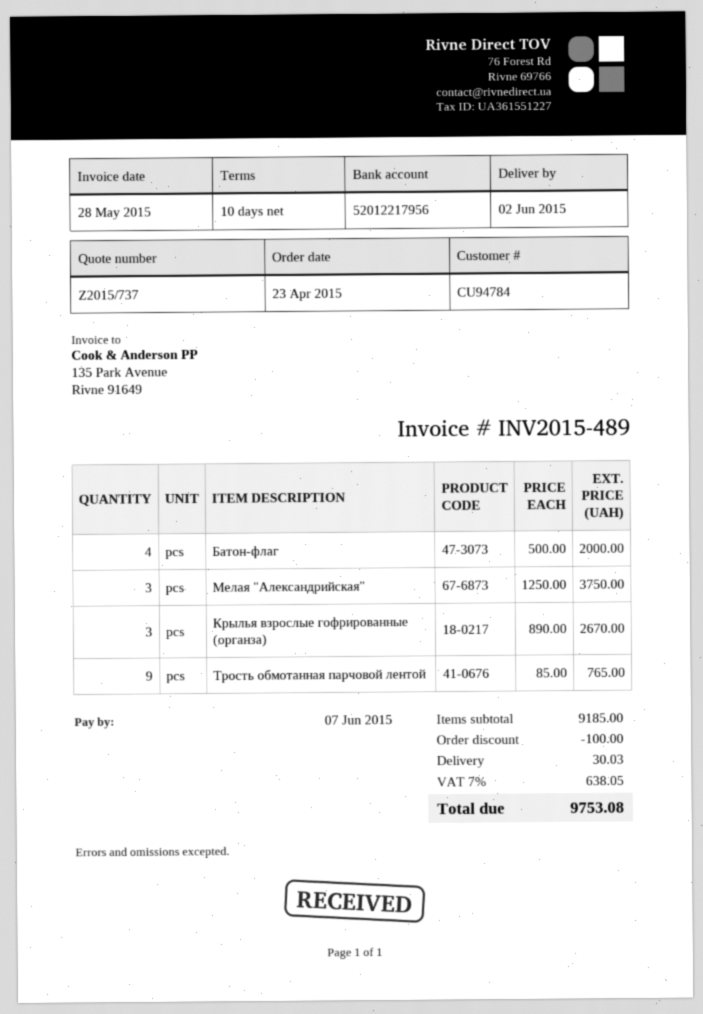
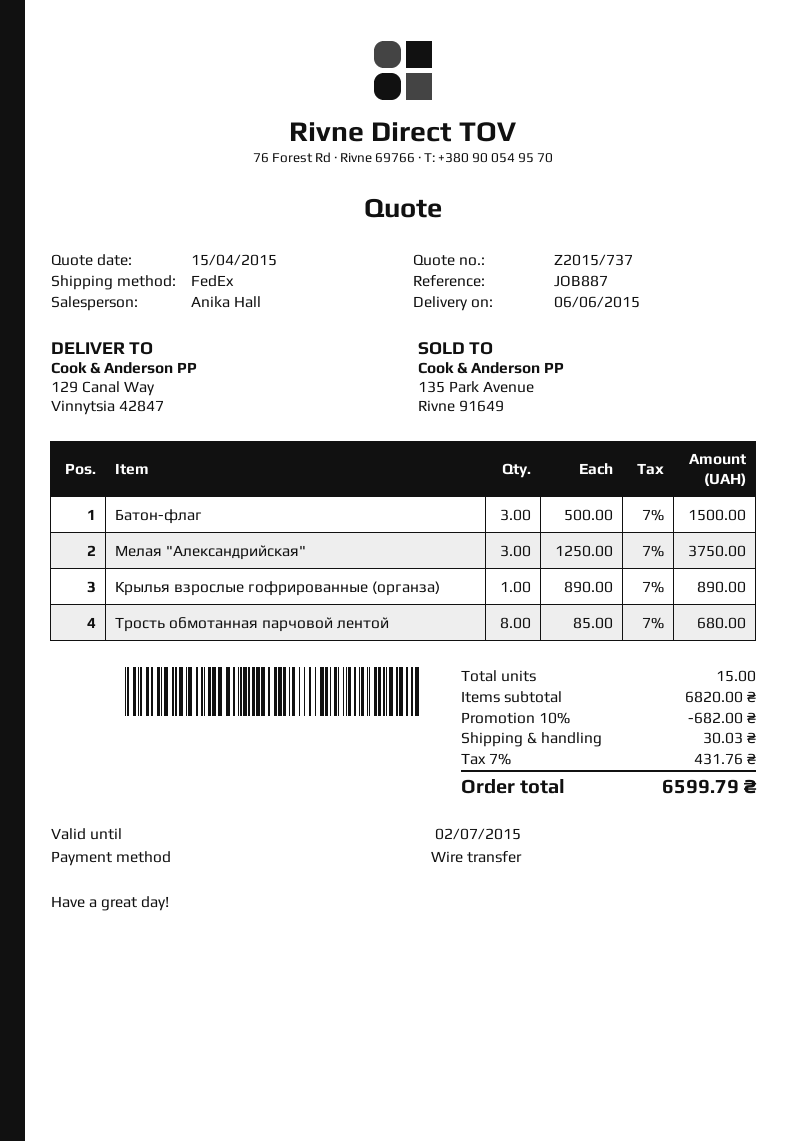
delivery date: 2015-06-02 -> 2015-06-06
Батон-флаг: 4 x 500.00 = 2000.00 -> 3 x 500.00 = 1500.00
Крылья взрослые гофрированные (органза): 3 x 890.00 = 2670.00 -> 1 x 890.00 = 890.00
Трость обмотанная парчовой лентой: 9 x 85.00 = 765.00 -> 8 x 85.00 = 680.00
subtotal: 9185.00 -> 6820.00
discount: 100.00 -> 682.00
tax: 7% = 638.05 -> 7% = 431.76
total: 9753.08 -> 6599.79

